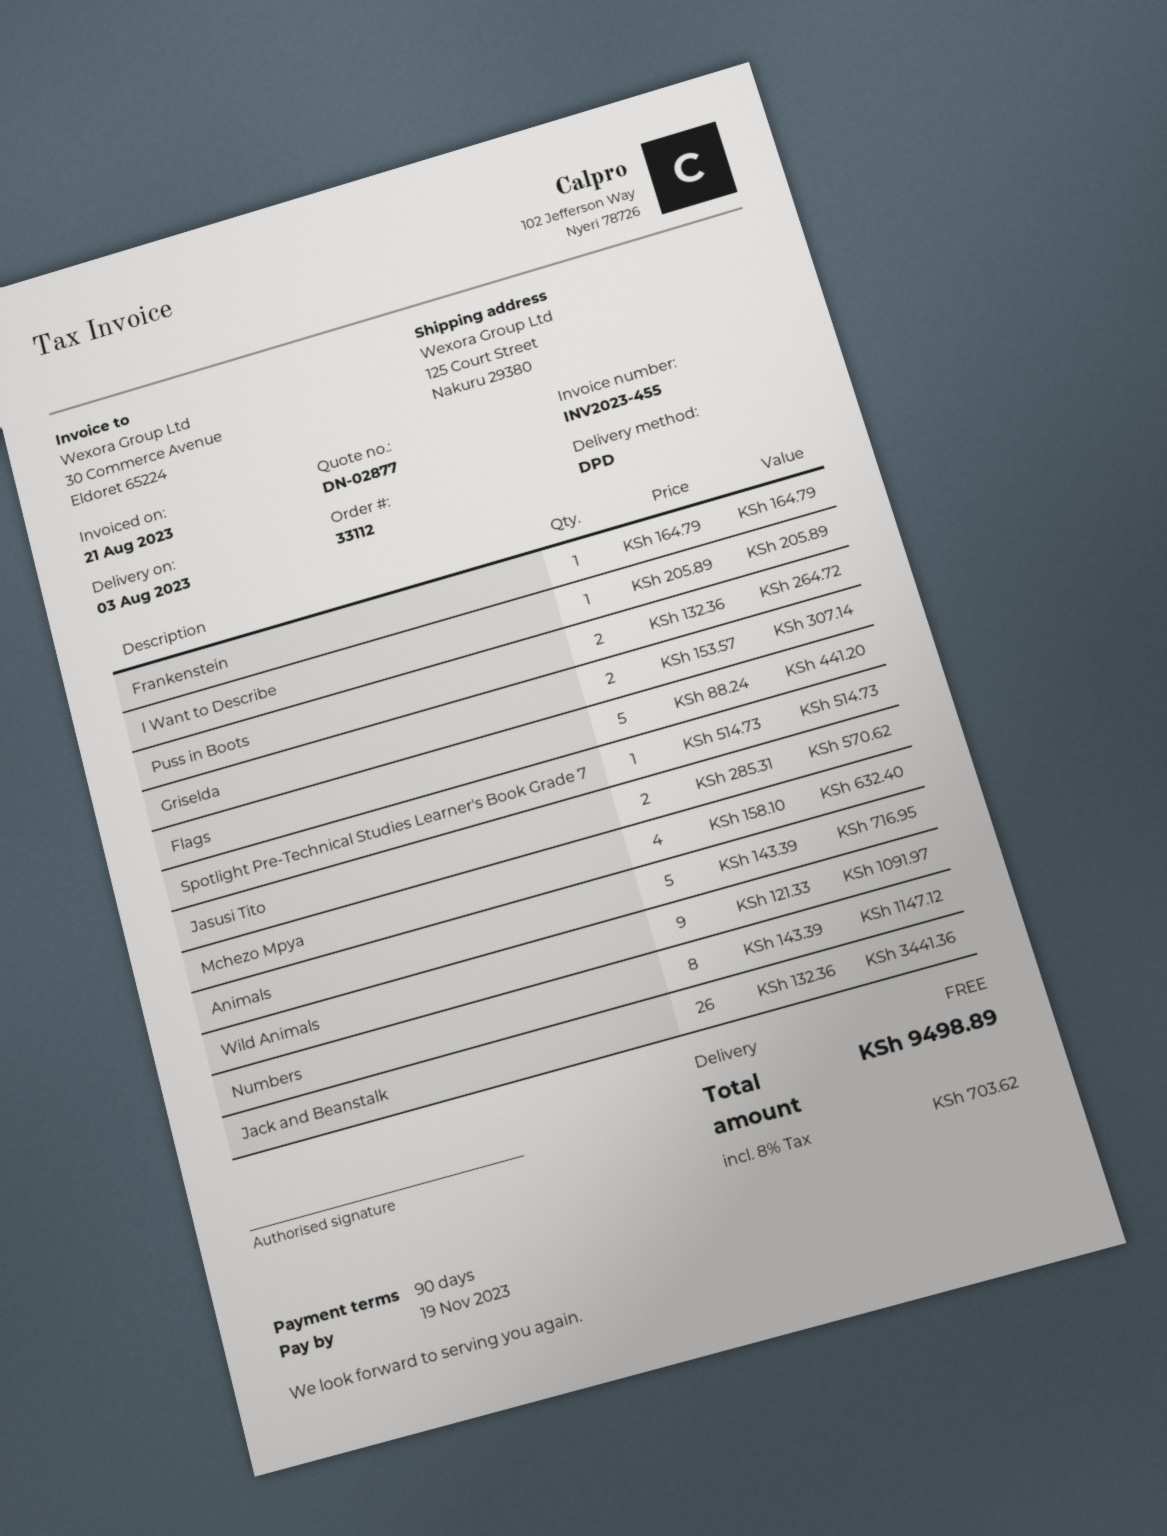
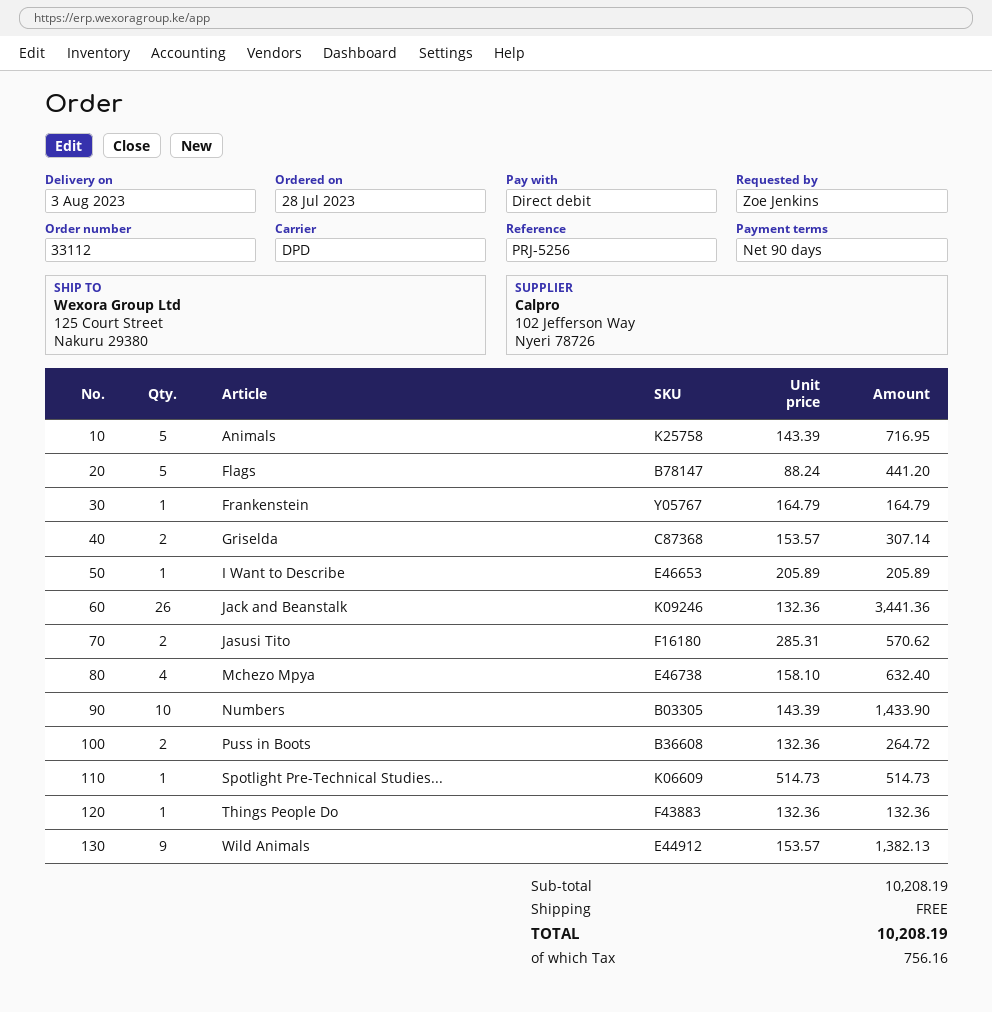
Wild Animals: 9 x 121.33 = 1091.97 -> 9 x 153.57 = 1382.13
Numbers: 8 x 143.39 = 1147.12 -> 10 x 143.39 = 1433.90
Things People Do: none -> 1 x 132.36 = 132.36
tax: 703.62 -> 756.16
total: 9498.89 -> 10208.19

